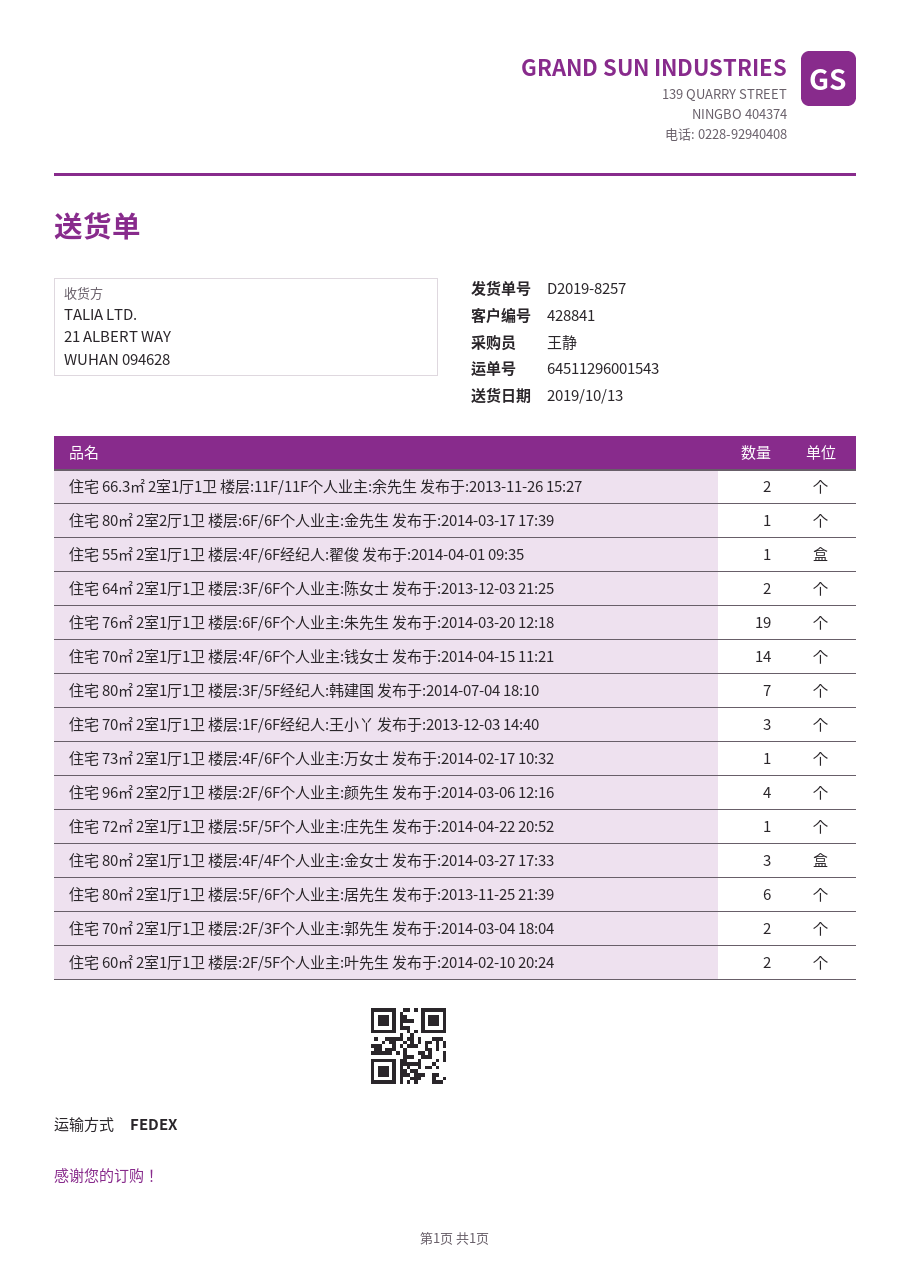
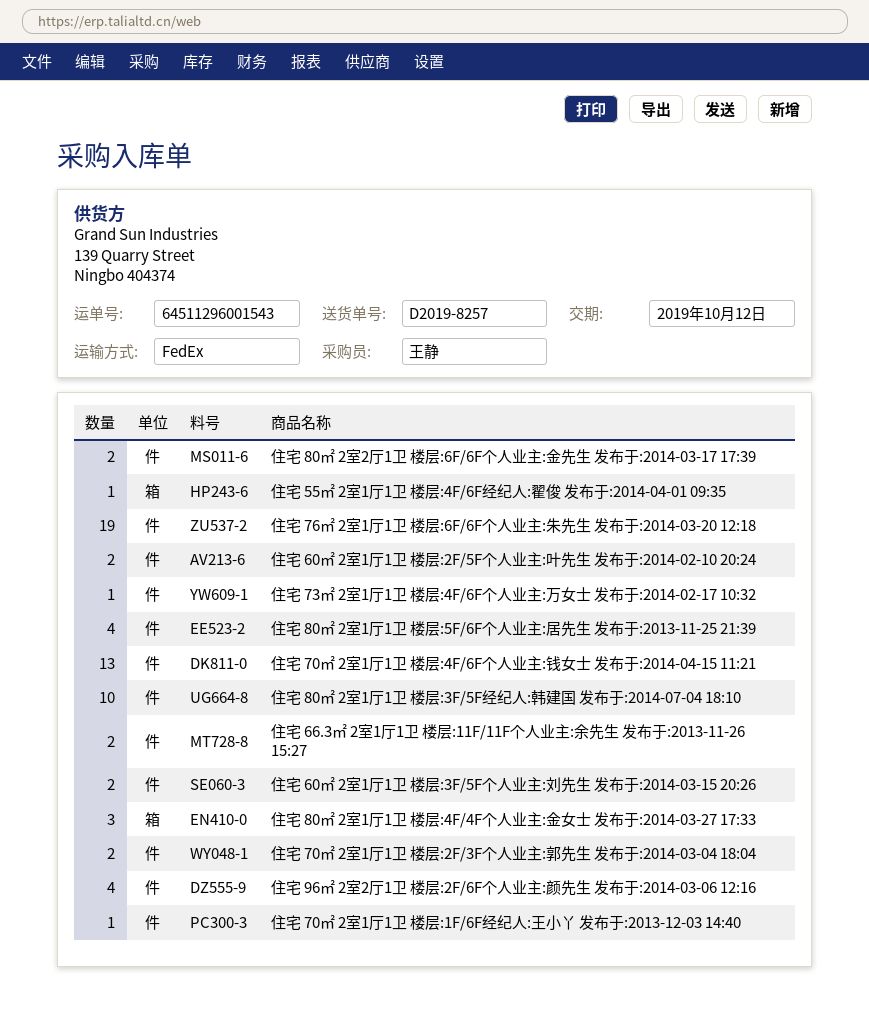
delivery date: 2019-10-13 -> 2019-10-12
住宅 80㎡ 2室2厅1卫 楼层:6F/6F个人业主:金先生 发布于:2014-03-17 17:39: 1 -> 2
住宅 64㎡ 2室1厅1卫 楼层:3F/6F个人业主:陈女士 发布于:2013-12-03 21:25: 2 -> none
住宅 70㎡ 2室1厅1卫 楼层:4F/6F个人业主:钱女士 发布于:2014-04-15 11:21: 14 -> 13
住宅 80㎡ 2室1厅1卫 楼层:3F/5F经纪人:韩建国 发布于:2014-07-04 18:10: 7 -> 10
住宅 70㎡ 2室1厅1卫 楼层:1F/6F经纪人:王小丫 发布于:2013-12-03 14:40: 3 -> 1
住宅 72㎡ 2室1厅1卫 楼层:5F/5F个人业主:庄先生 发布于:2014-04-22 20:52: 1 -> none
住宅 80㎡ 2室1厅1卫 楼层:5F/6F个人业主:居先生 发布于:2013-11-25 21:39: 6 -> 4
住宅 60㎡ 2室1厅1卫 楼层:3F/5F个人业主:刘先生 发布于:2014-03-15 20:26: none -> 2

